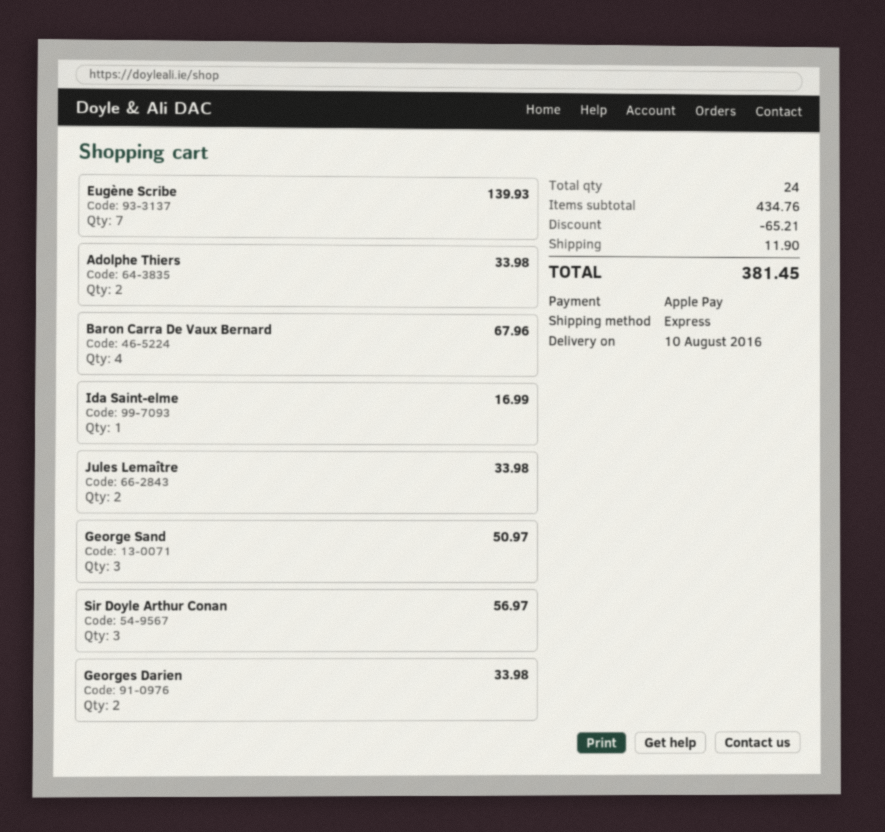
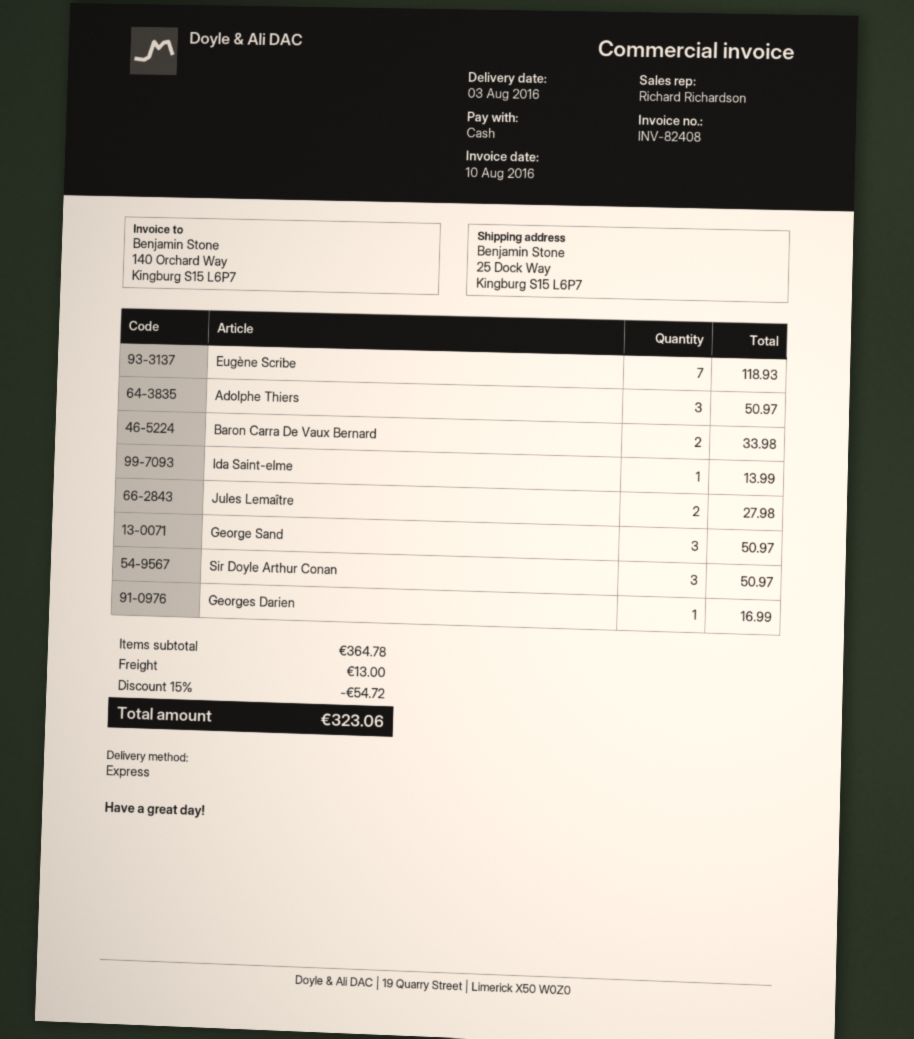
delivery date: 2016-08-10 -> 2016-08-03
payment method: Apple Pay -> cash
Eugène Scribe: 7 for 139.93 -> 7 for 118.93
Adolphe Thiers: 2 for 33.98 -> 3 for 50.97
Baron Carra De Vaux Bernard: 4 for 67.96 -> 2 for 33.98
Ida Saint-elme: 1 for 16.99 -> 1 for 13.99
Jules Lemaître: 2 for 33.98 -> 2 for 27.98
Sir Doyle Arthur Conan: 3 for 56.97 -> 3 for 50.97
Georges Darien: 2 for 33.98 -> 1 for 16.99
subtotal: 434.76 -> 364.78
discount: 65.21 -> 54.72
shipping: 11.90 -> 13.00
total: 381.45 -> 323.06

